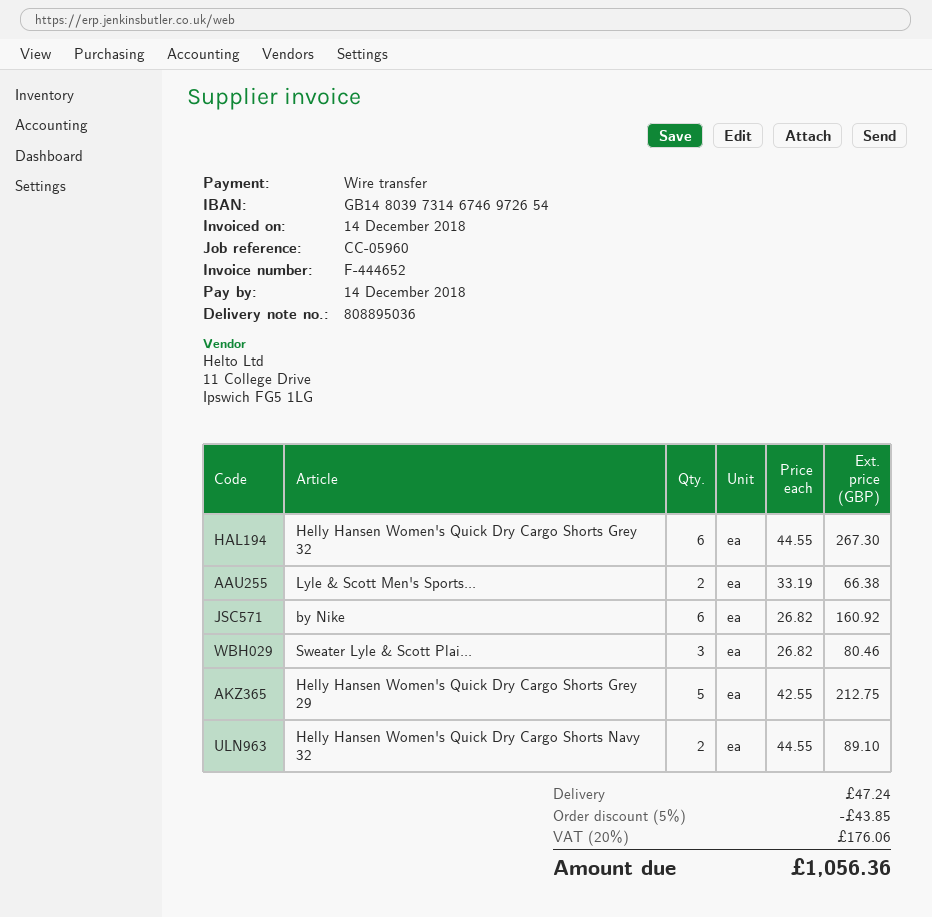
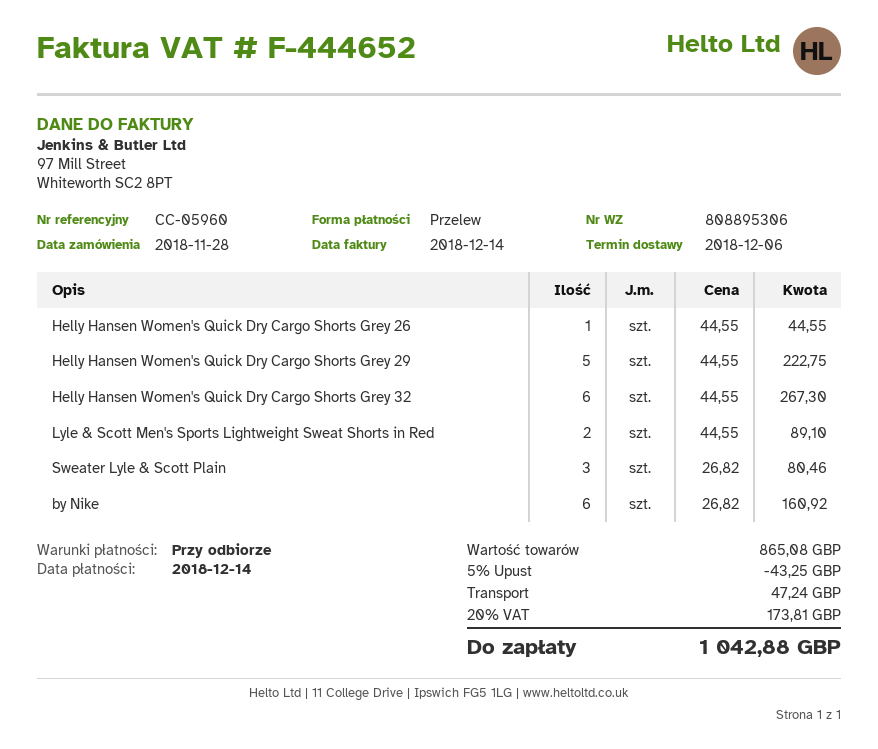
delivery note number: 808895036 -> 808895306
Lyle & Scott Men's Sports...: 2 x 33.19 = 66.38 -> 2 x 44.55 = 89.10
Helly Hansen Women's Quick Dry Cargo Shorts Grey 29: 5 x 42.55 = 212.75 -> 5 x 44.55 = 222.75
Helly Hansen Women's Quick Dry Cargo Shorts Navy 32: 2 x 44.55 = 89.10 -> none
Helly Hansen Women's Quick Dry Cargo Shorts Grey 26: none -> 1 x 44.55 = 44.55
discount: 5% = 43.85 -> 5% = 43.25
tax: 20% = 176.06 -> 20% = 173.81
total: 1056.36 -> 1042.88

